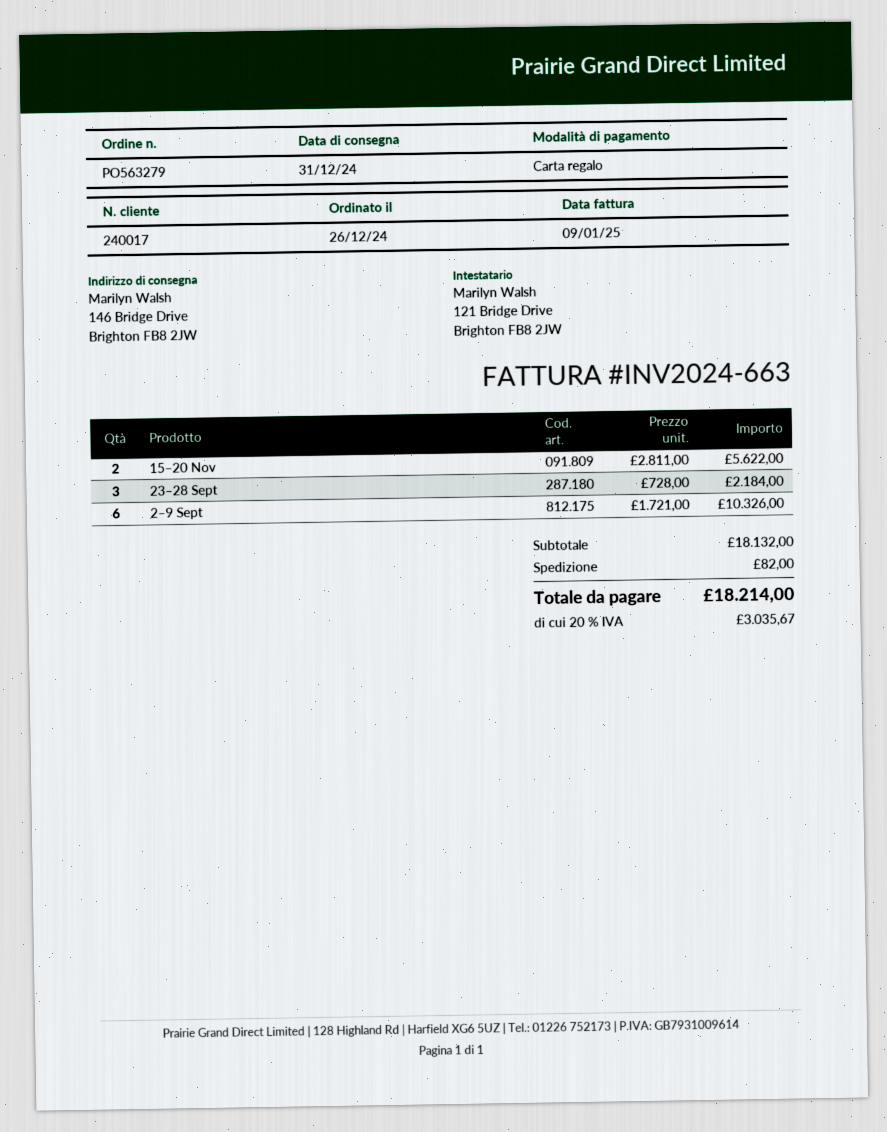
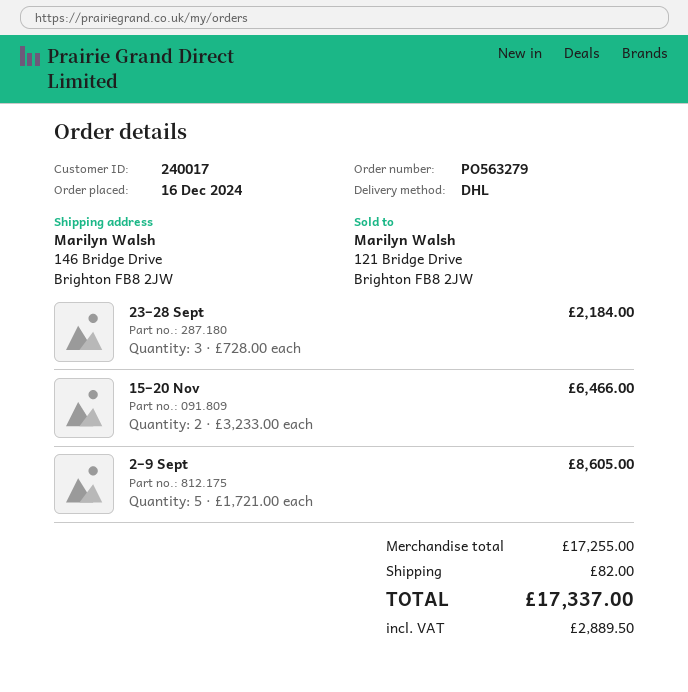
order date: 2024-12-26 -> 2024-12-16
15–20 Nov: 2 x 2811.00 = 5622.00 -> 2 x 3233.00 = 6466.00
2–9 Sept: 6 x 1721.00 = 10326.00 -> 5 x 1721.00 = 8605.00
subtotal: 18132.00 -> 17255.00
tax: 3035.67 -> 2889.50
total: 18214.00 -> 17337.00

